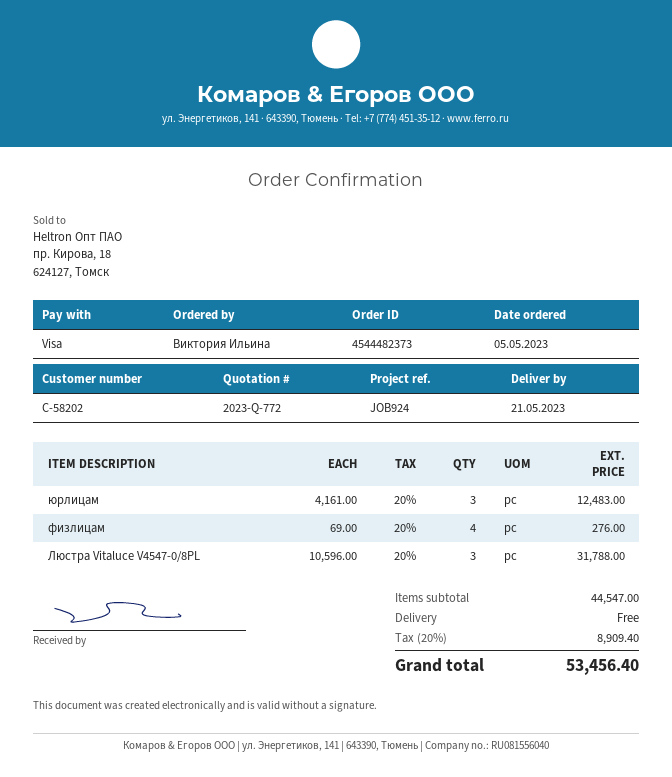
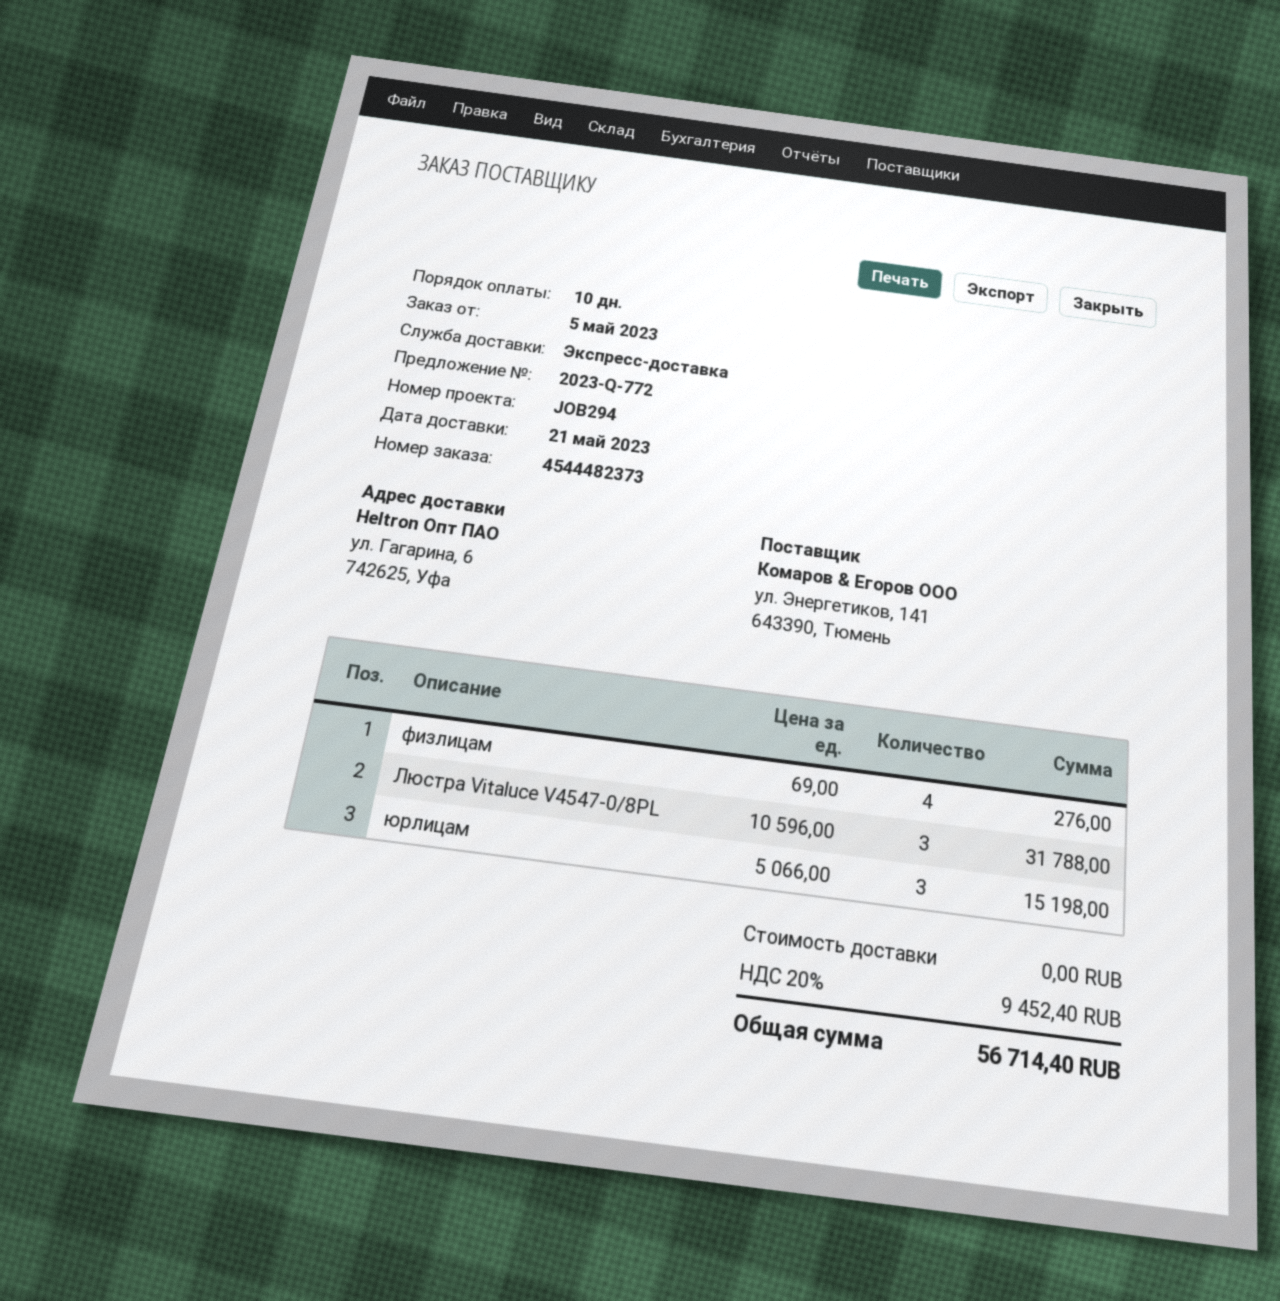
reference: JOB924 -> JOB294
юрлицам: 3 x 4161.00 = 12483.00 -> 3 x 5066.00 = 15198.00
tax: 20% = 8909.40 -> 20% = 9452.40
total: 53456.40 -> 56714.40

